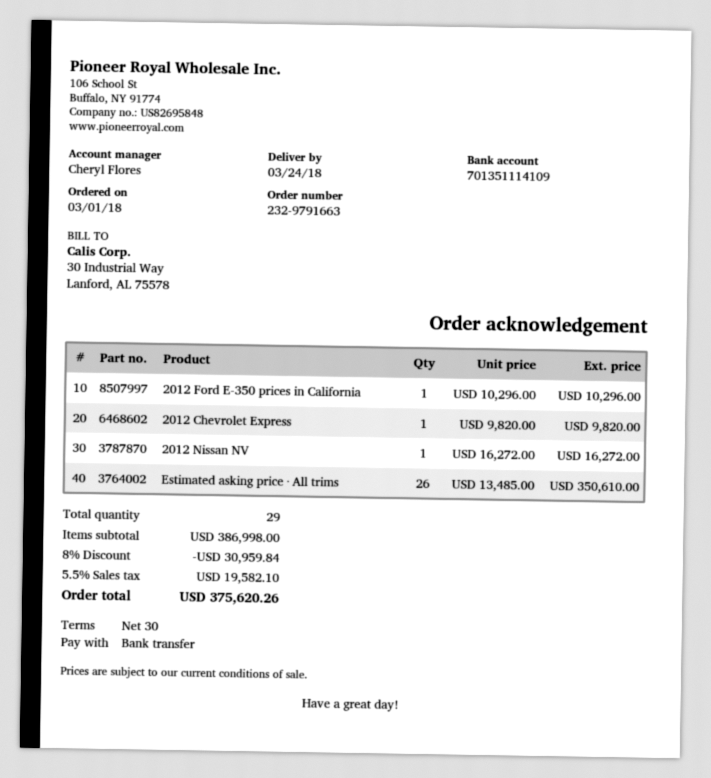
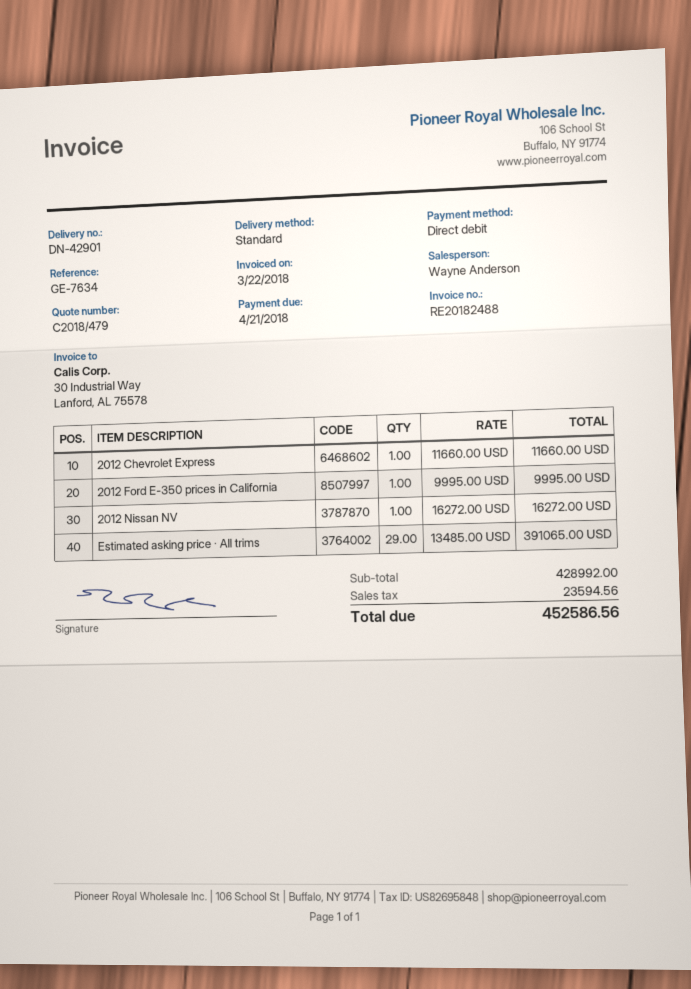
sales rep: Cheryl Flores -> Wayne Anderson
payment method: bank transfer -> direct debit
2012 Ford E-350 prices in California: 1 x 10296.00 = 10296.00 -> 1 x 9995.00 = 9995.00
2012 Chevrolet Express: 1 x 9820.00 = 9820.00 -> 1 x 11660.00 = 11660.00
Estimated asking price · All trims: 26 x 13485.00 = 350610.00 -> 29 x 13485.00 = 391065.00
subtotal: 386998.00 -> 428992.00
discount: 8% = 30959.84 -> none
tax: 19582.10 -> 23594.56
total: 375620.26 -> 452586.56

